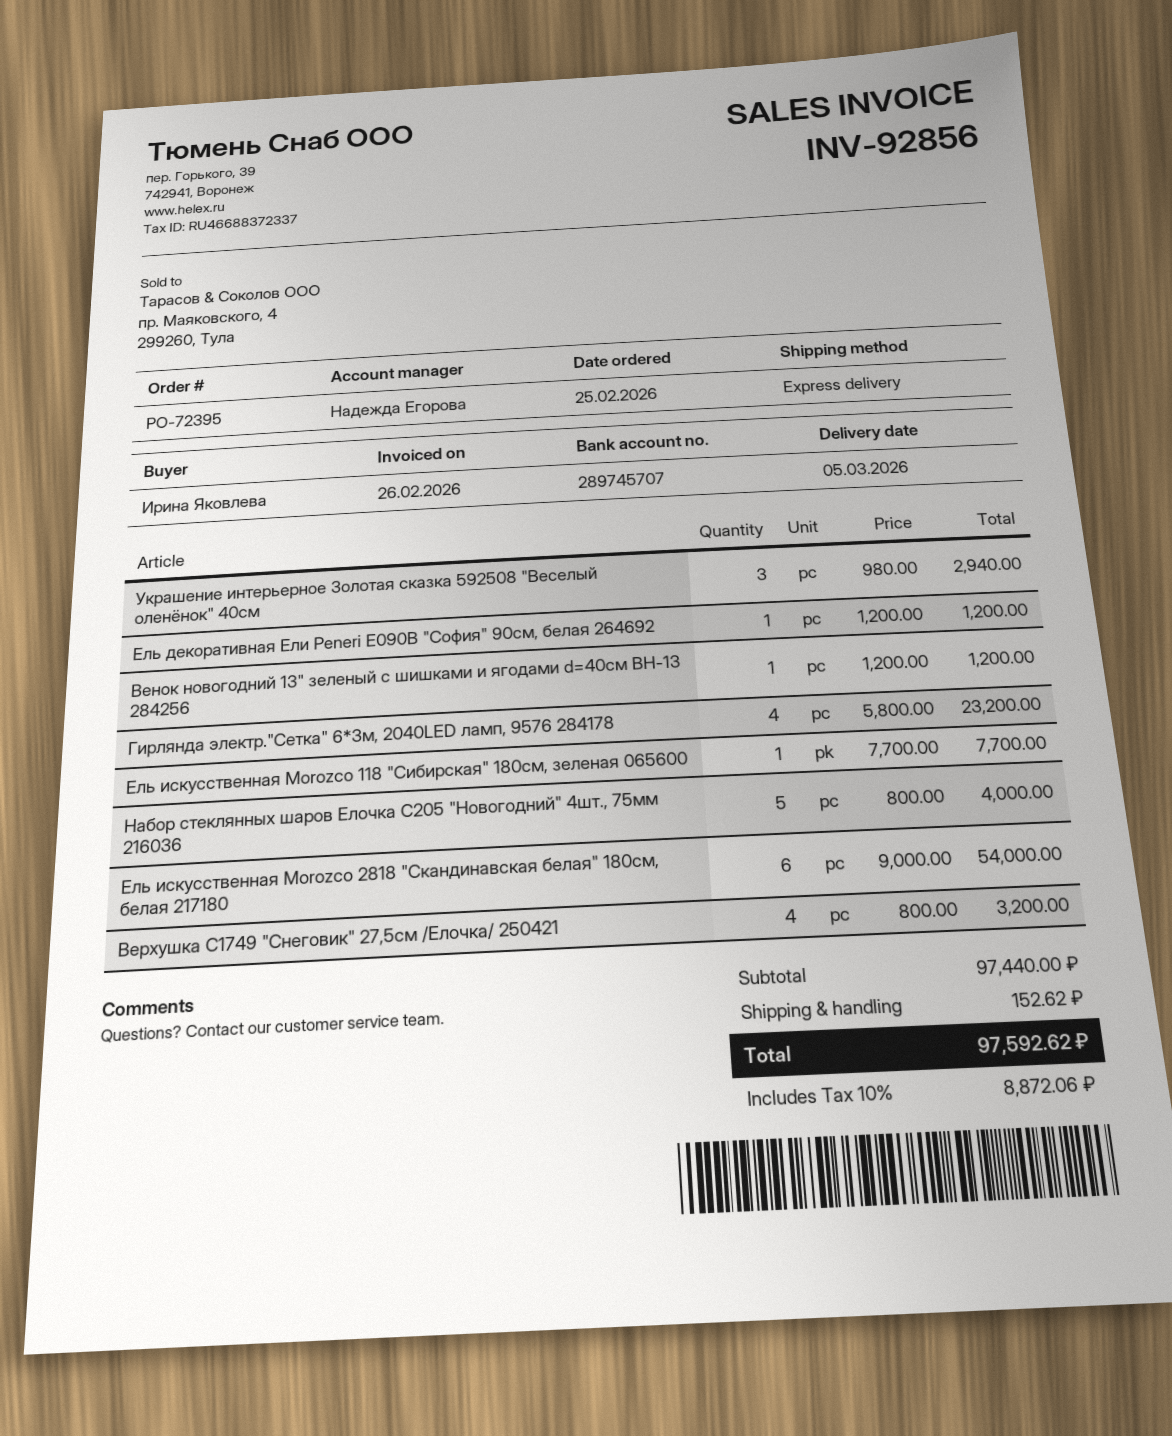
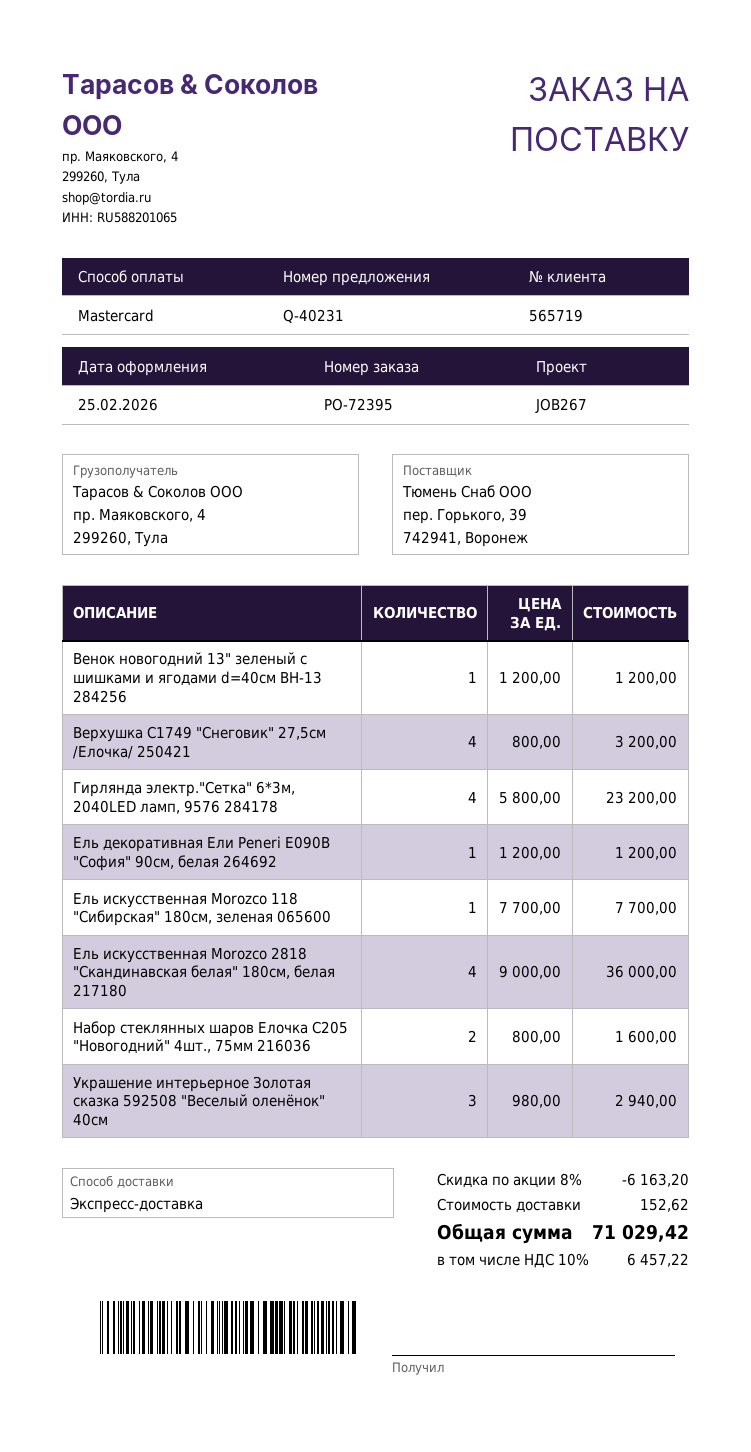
Набор стеклянных шаров Елочка С205 "Новогодний" 4шт., 75мм 216036: 5 x 800.00 = 4000.00 -> 2 x 800.00 = 1600.00
Ель искусственная Мorozco 2818 "Скандинавская белая" 180см, белая 217180: 6 x 9000.00 = 54000.00 -> 4 x 9000.00 = 36000.00
discount: none -> 8% = 6163.20
tax: 10% = 8872.06 -> 10% = 6457.22
total: 97592.62 -> 71029.42

